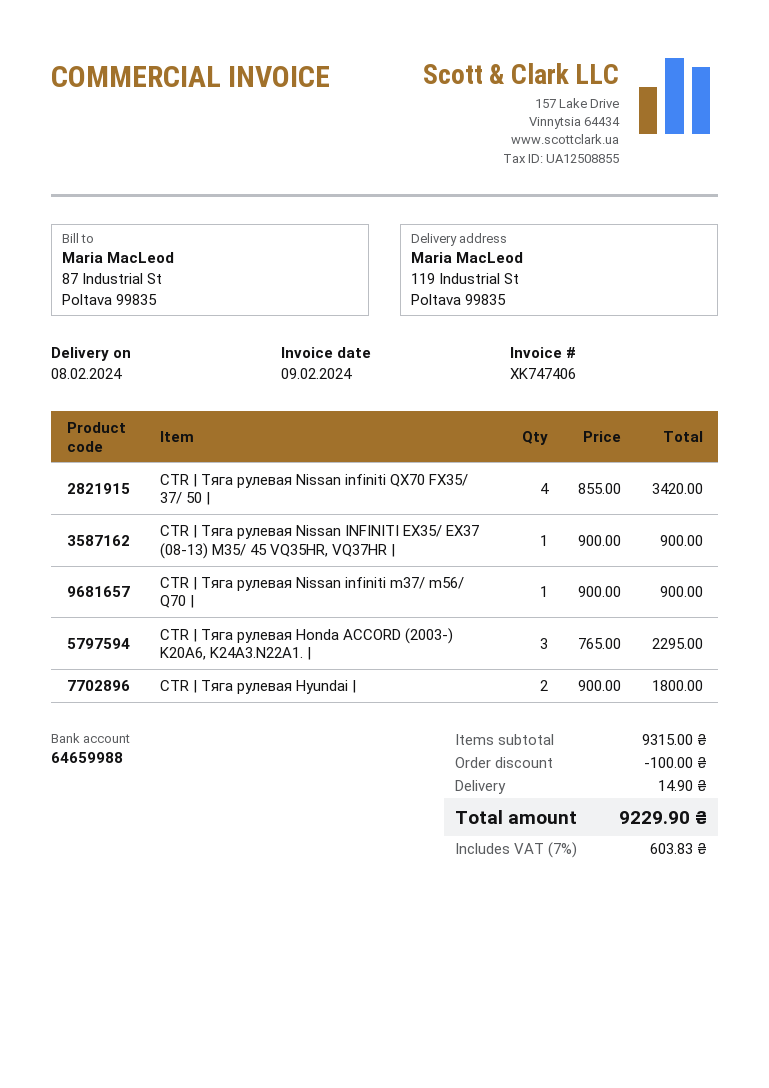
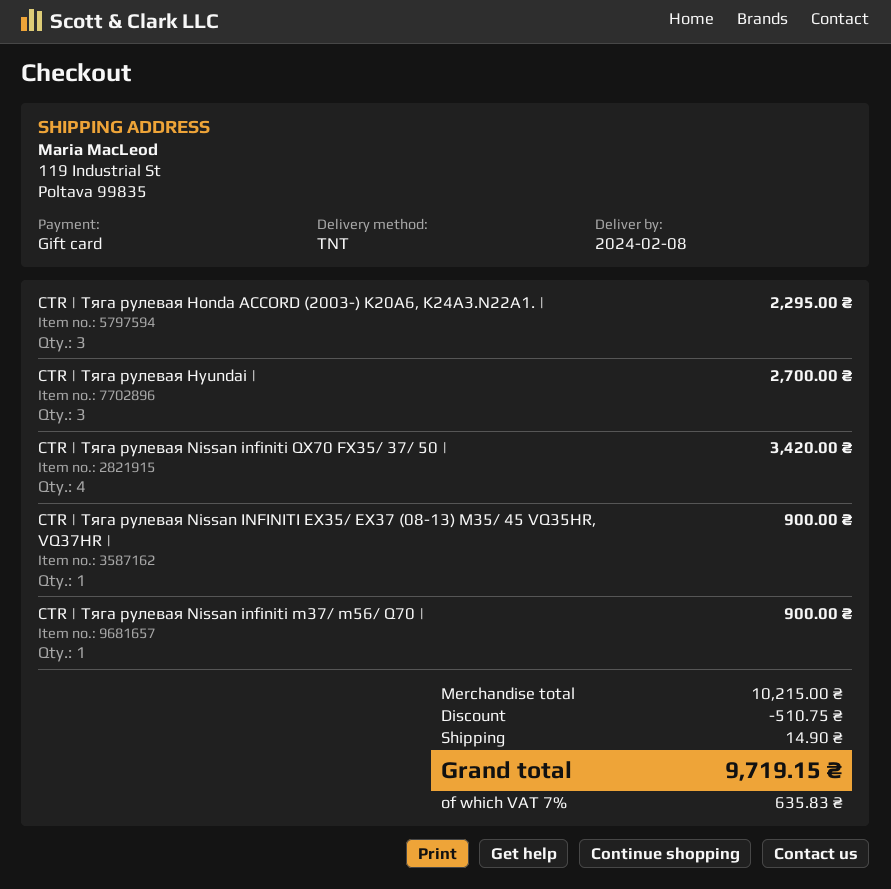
CTR | Тяга рулевая Hyundai |: 2 for 1800.00 -> 3 for 2700.00
subtotal: 9315.00 -> 10215.00
discount: 100.00 -> 510.75
tax: 7% = 603.83 -> 7% = 635.83
total: 9229.90 -> 9719.15

